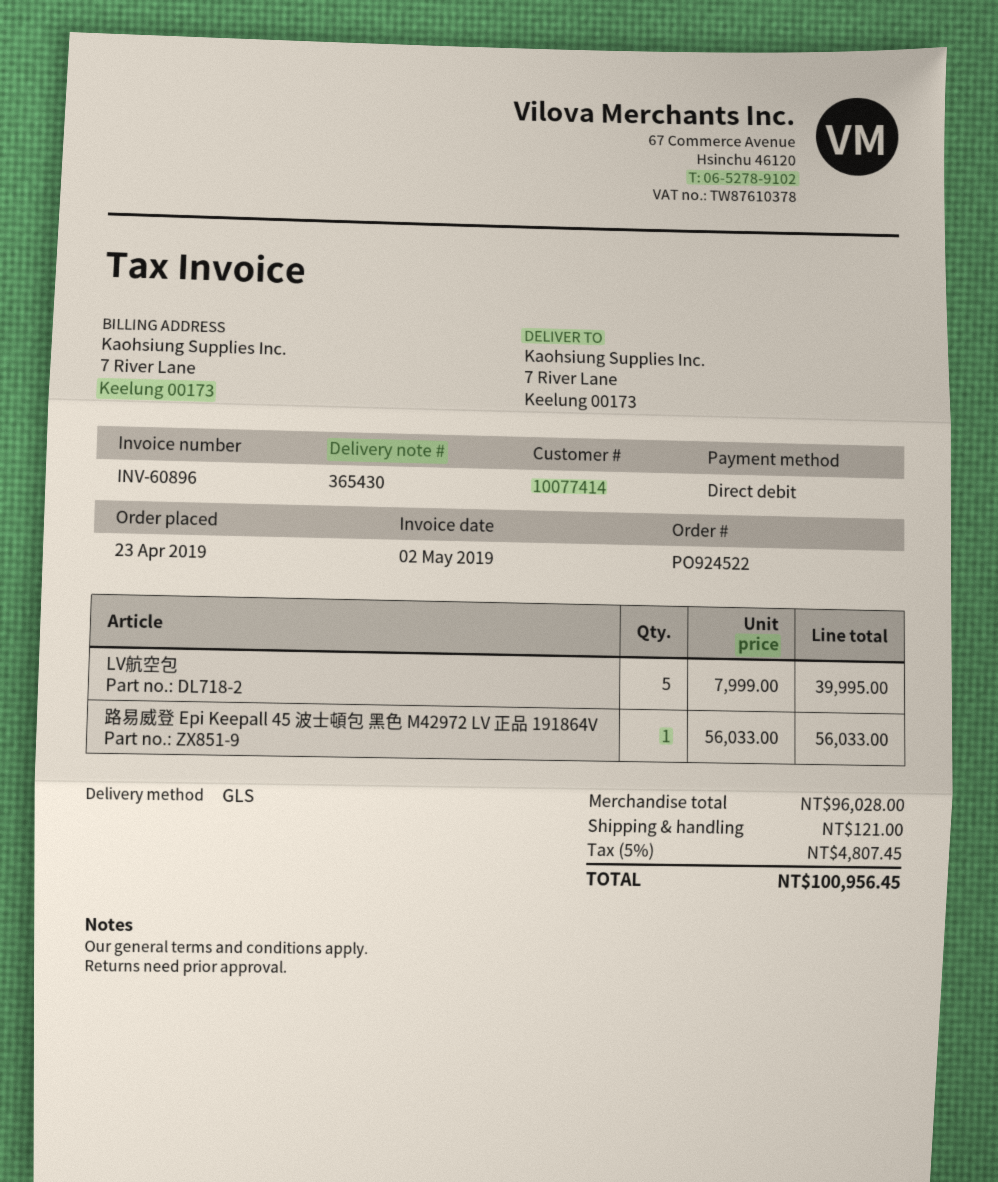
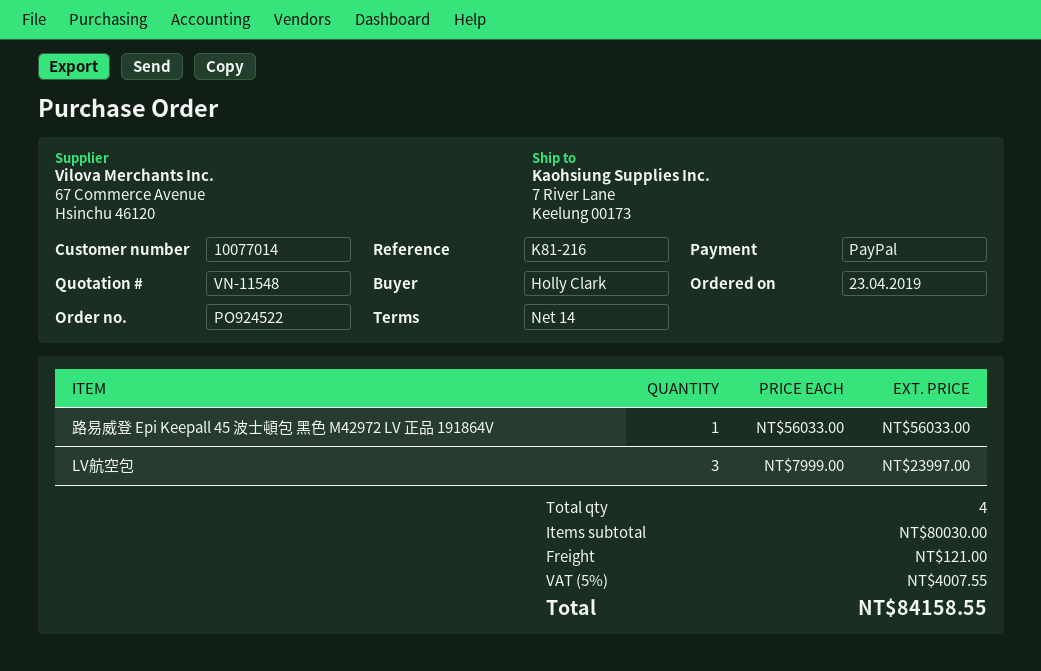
customer number: 10077414 -> 10077014
payment method: direct debit -> PayPal
LV航空包: 5 x 7999.00 = 39995.00 -> 3 x 7999.00 = 23997.00
subtotal: 96028.00 -> 80030.00
tax: 5% = 4807.45 -> 5% = 4007.55
total: 100956.45 -> 84158.55

